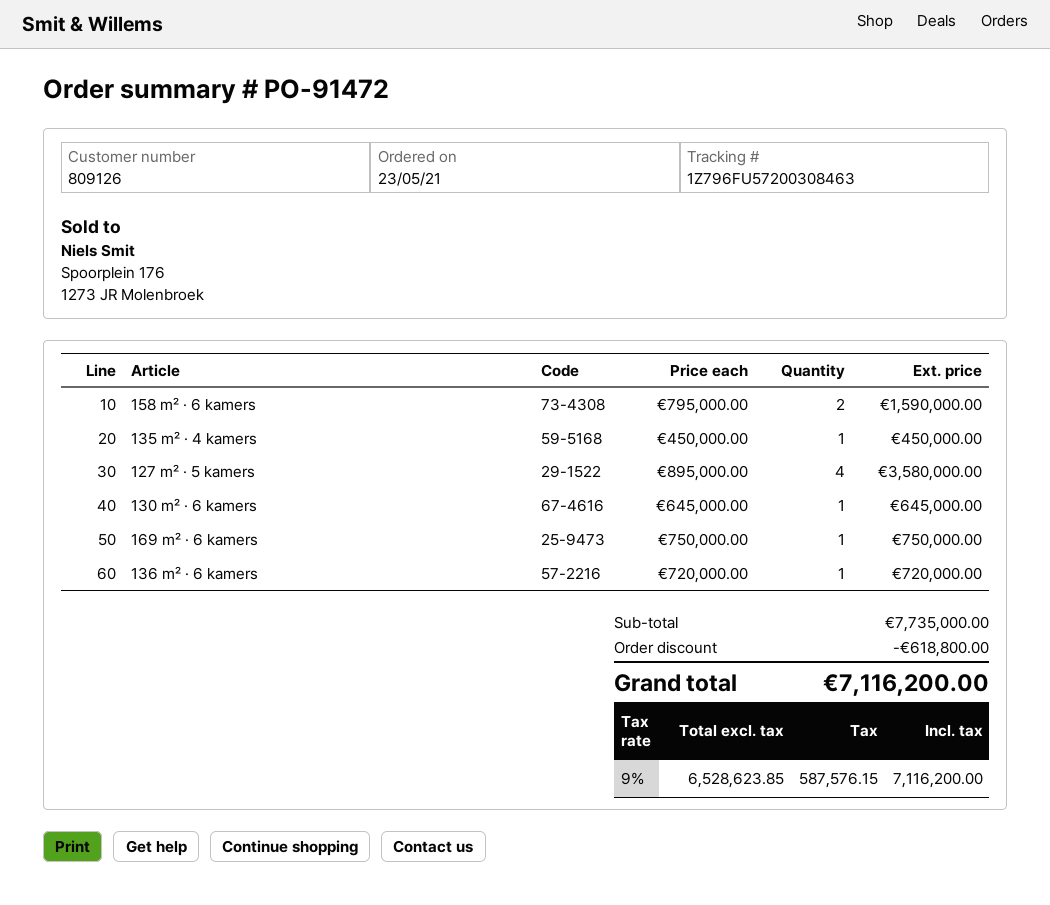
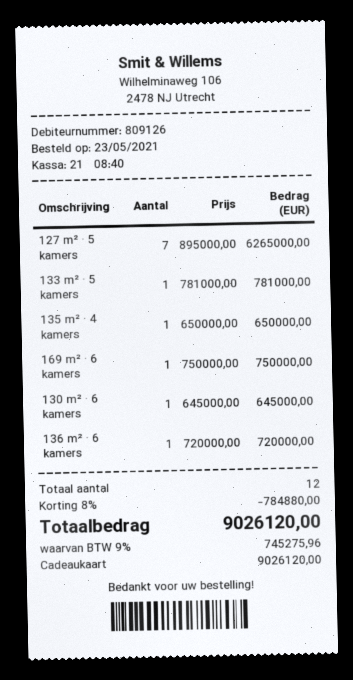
158 m² · 6 kamers: 2 x 795000.00 = 1590000.00 -> none
135 m² · 4 kamers: 1 x 450000.00 = 450000.00 -> 1 x 650000.00 = 650000.00
127 m² · 5 kamers: 4 x 895000.00 = 3580000.00 -> 7 x 895000.00 = 6265000.00
133 m² · 5 kamers: none -> 1 x 781000.00 = 781000.00
discount: 618800.00 -> 784880.00
tax: 9% = 587576.15 -> 9% = 745275.96
total: 7116200.00 -> 9026120.00

